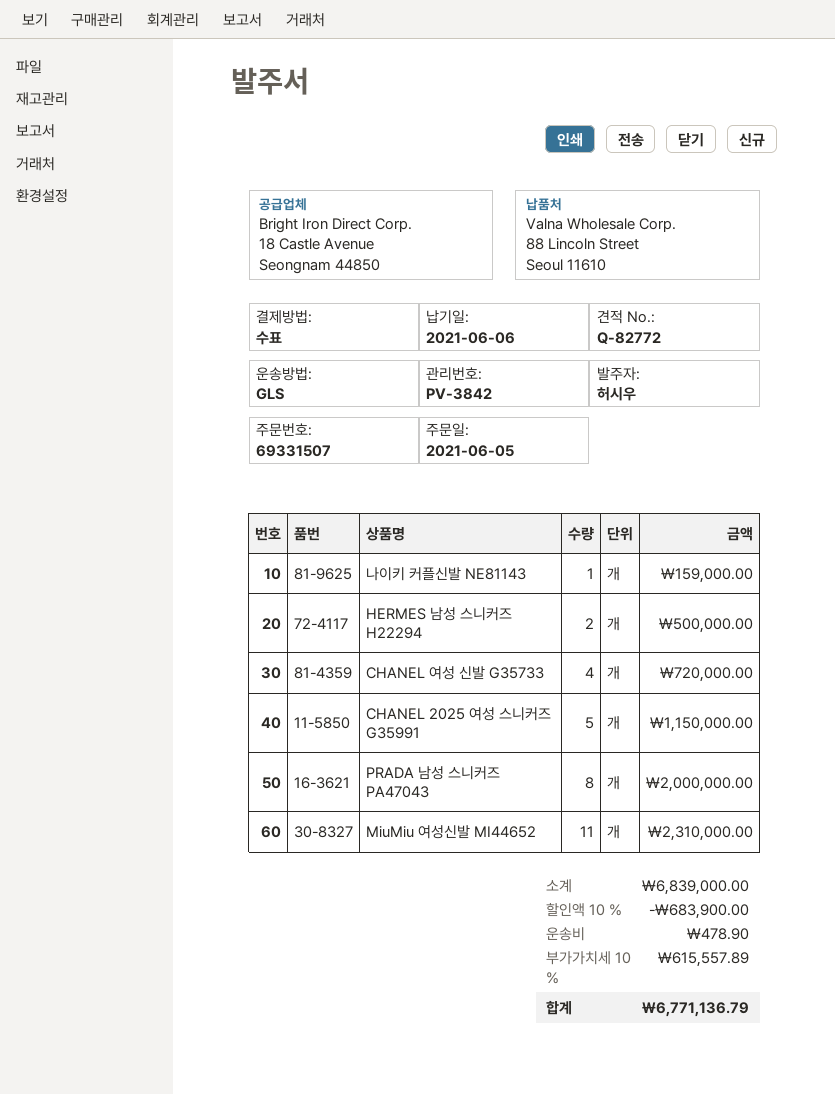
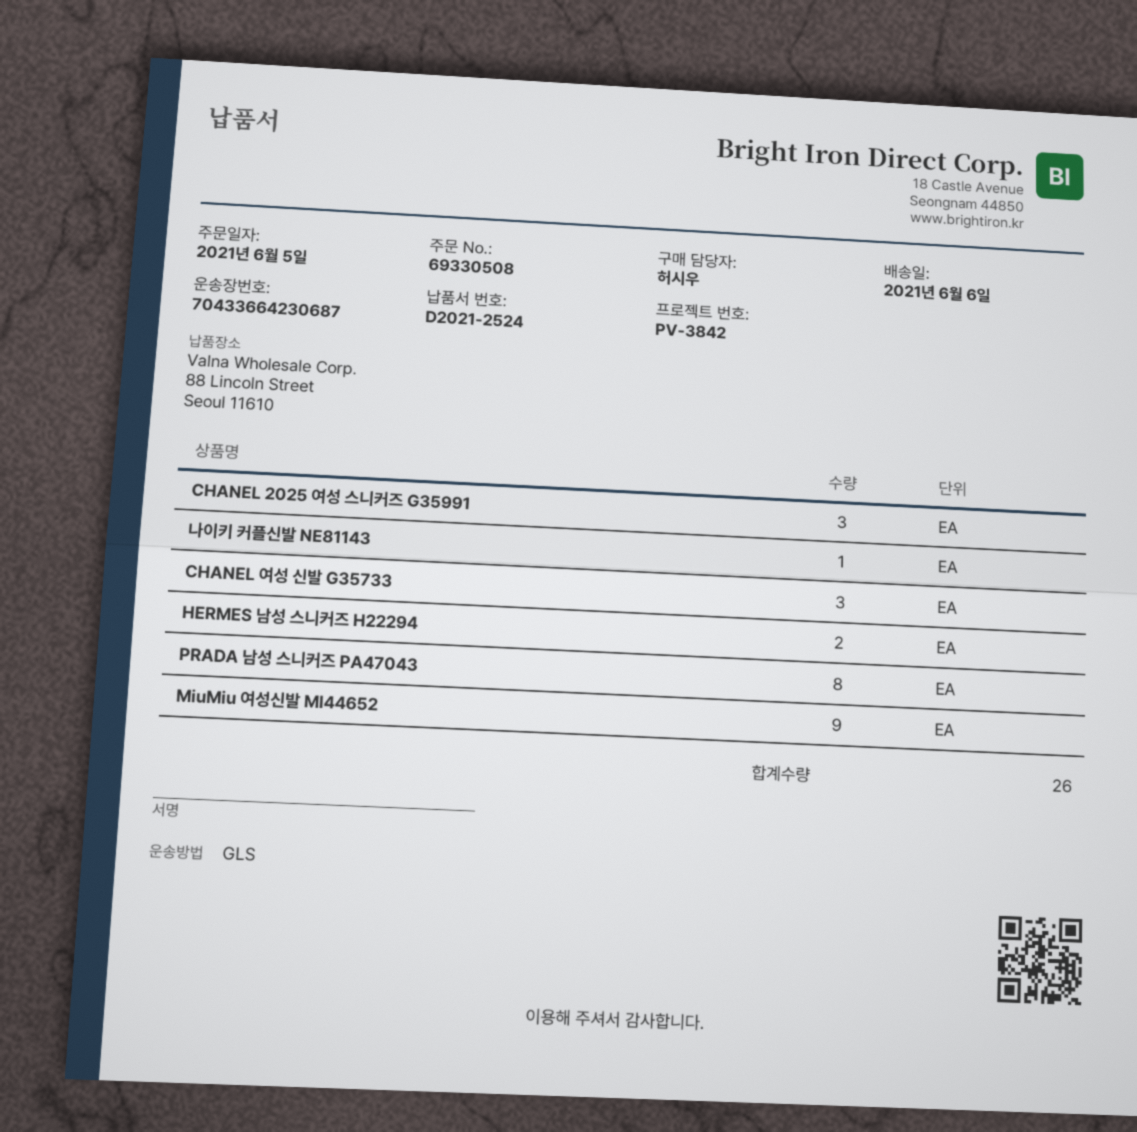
order number: 69331507 -> 69330508
CHANEL 여성 신발 G35733: 4 -> 3
CHANEL 2025 여성 스니커즈 G35991: 5 -> 3
MiuMiu 여성신발 MI44652: 11 -> 9

